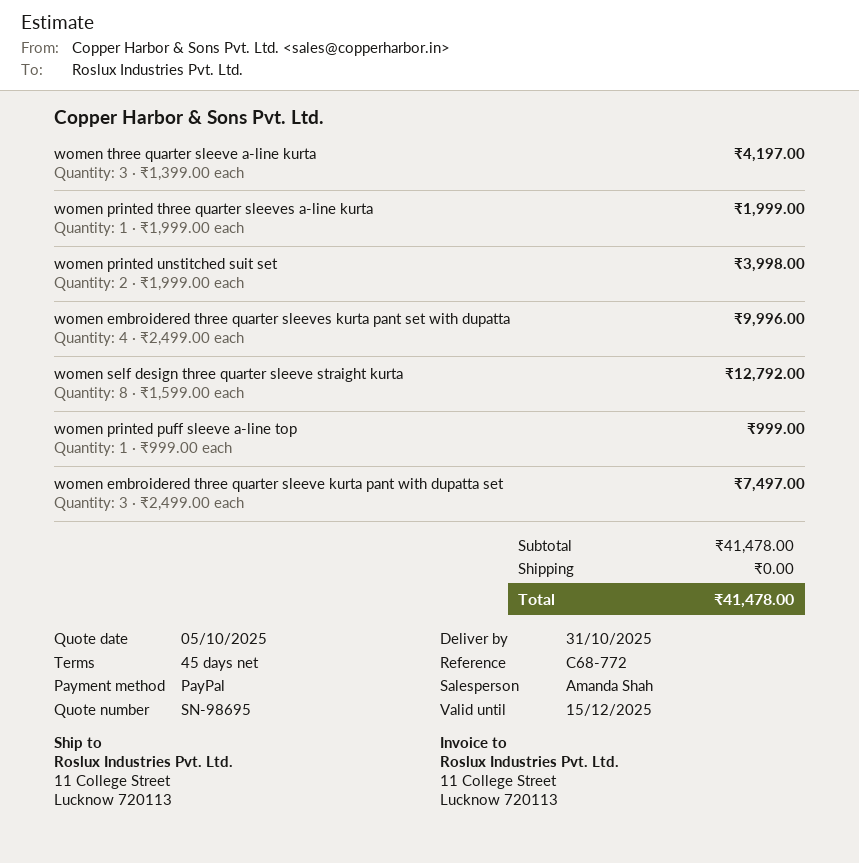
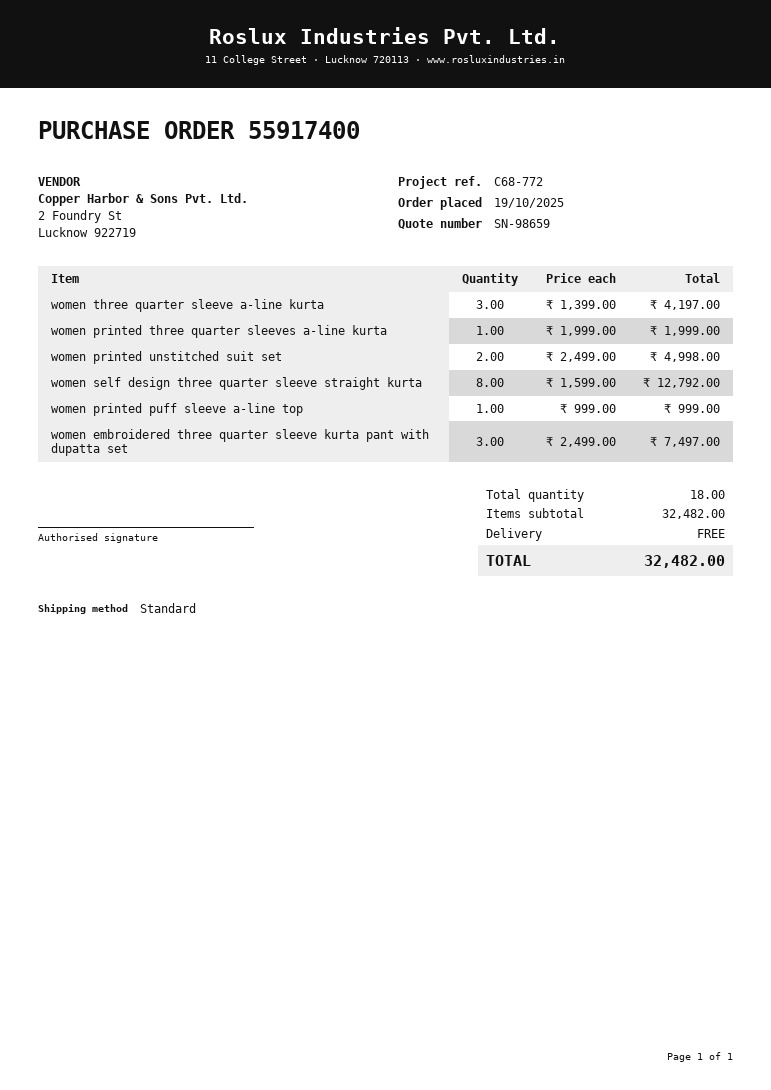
quote number: SN-98695 -> SN-98659
women printed unstitched suit set: 2 x 1999.00 = 3998.00 -> 2 x 2499.00 = 4998.00
women embroidered three quarter sleeves kurta pant set with dupatta: 4 x 2499.00 = 9996.00 -> none
subtotal: 41478.00 -> 32482.00
total: 41478.00 -> 32482.00

